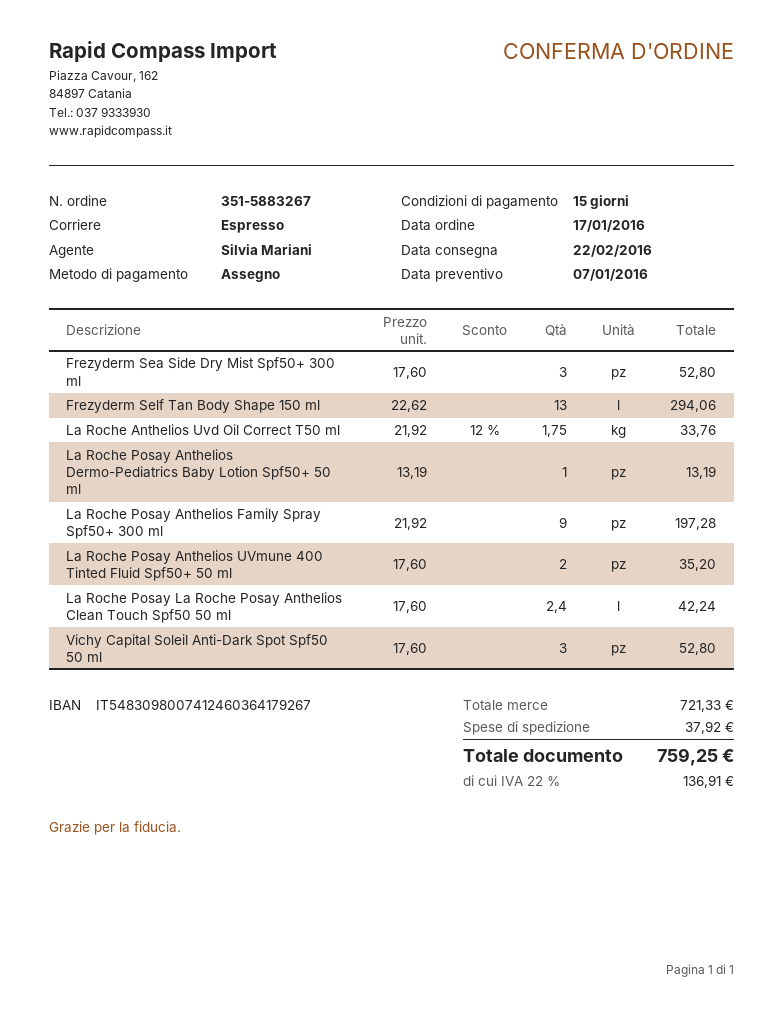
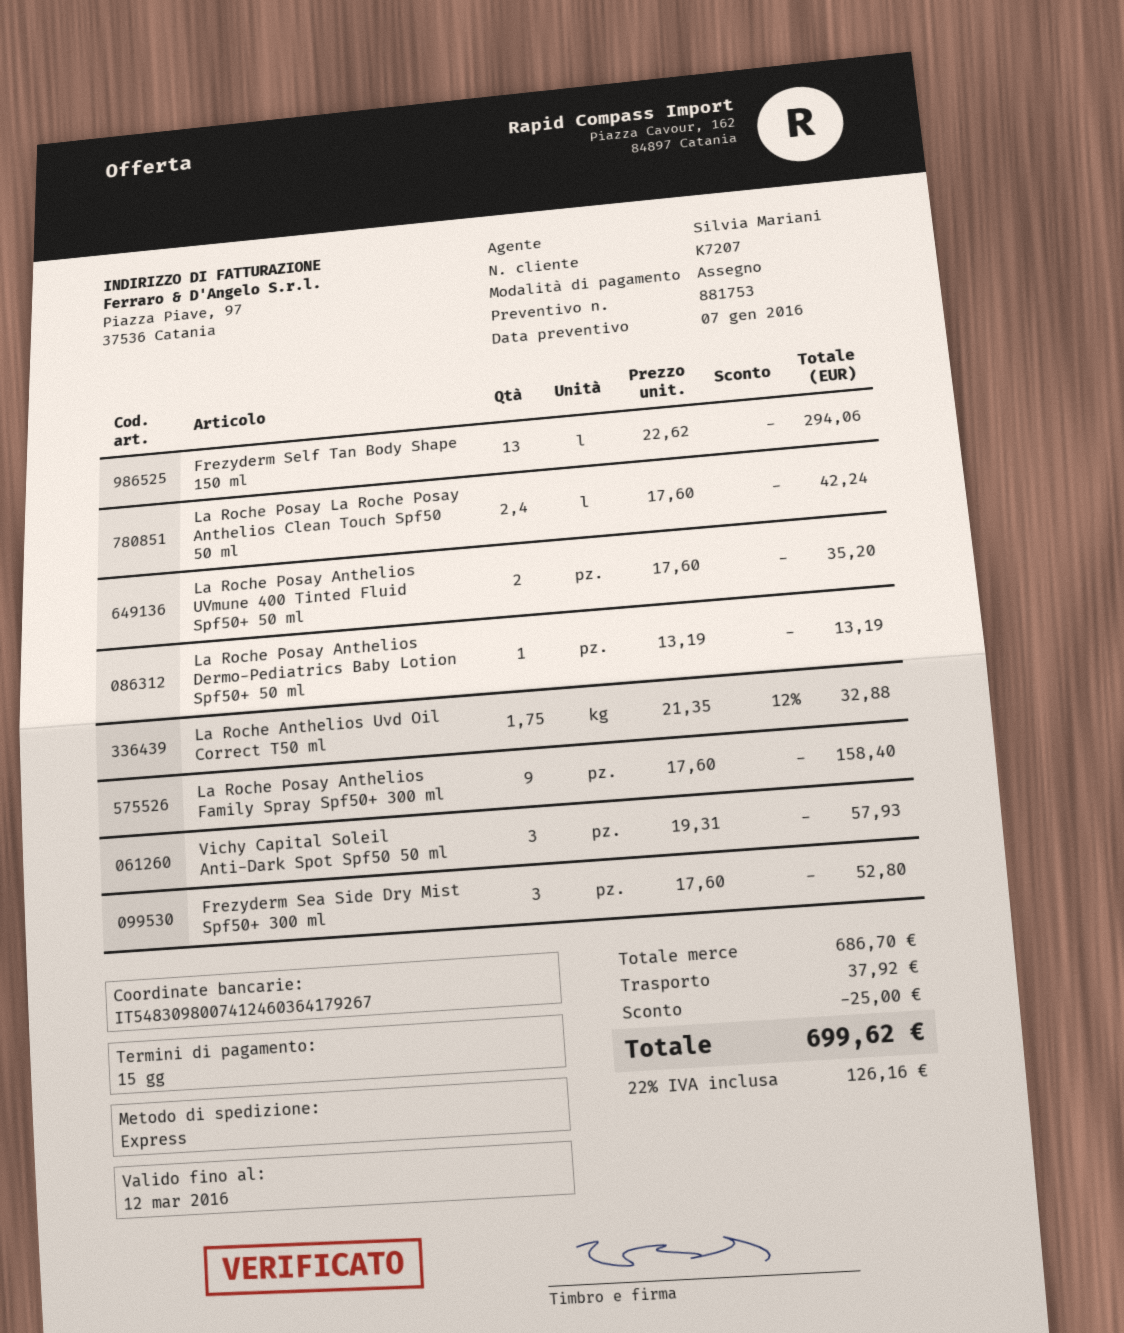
La Roche Anthelios Uvd Oil Correct T50 ml: 1.75 x 21.92 - 12% = 33.76 -> 1.75 x 21.35 - 12% = 32.88
La Roche Posay Anthelios Family Spray Spf50+ 300 ml: 9 x 21.92 = 197.28 -> 9 x 17.60 = 158.40
Vichy Capital Soleil Anti-Dark Spot Spf50 50 ml: 3 x 17.60 = 52.80 -> 3 x 19.31 = 57.93
subtotal: 721.33 -> 686.70
discount: none -> 25.00
tax: 22% = 136.91 -> 22% = 126.16
total: 759.25 -> 699.62

